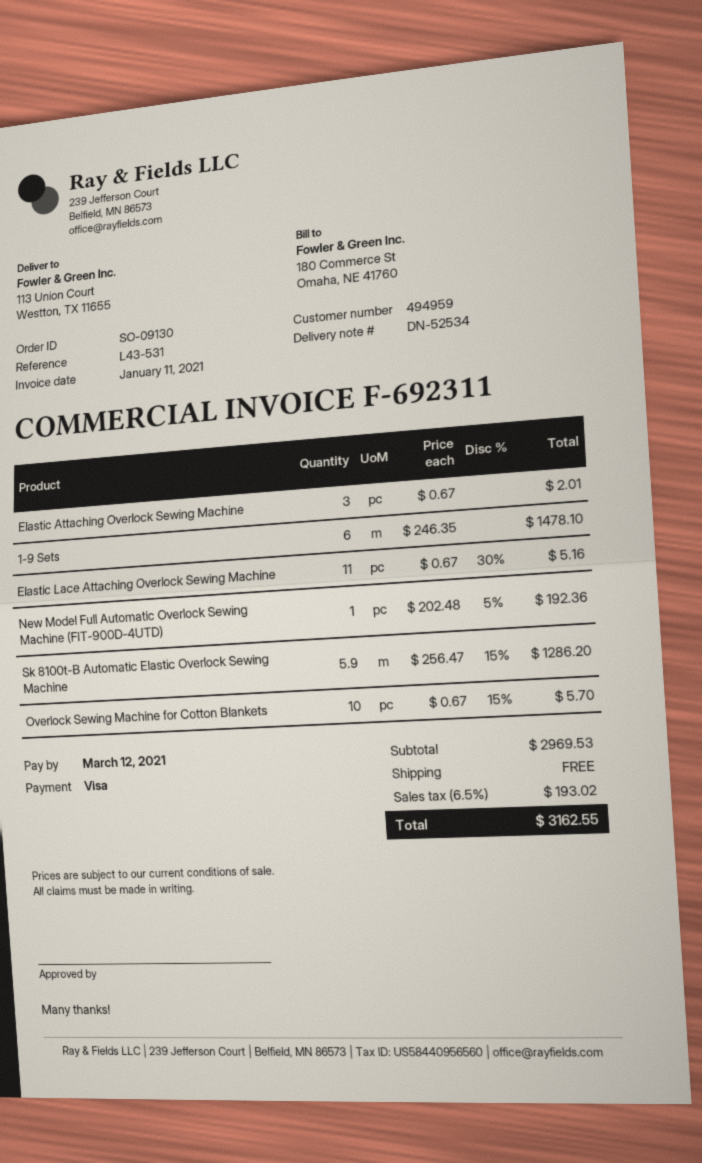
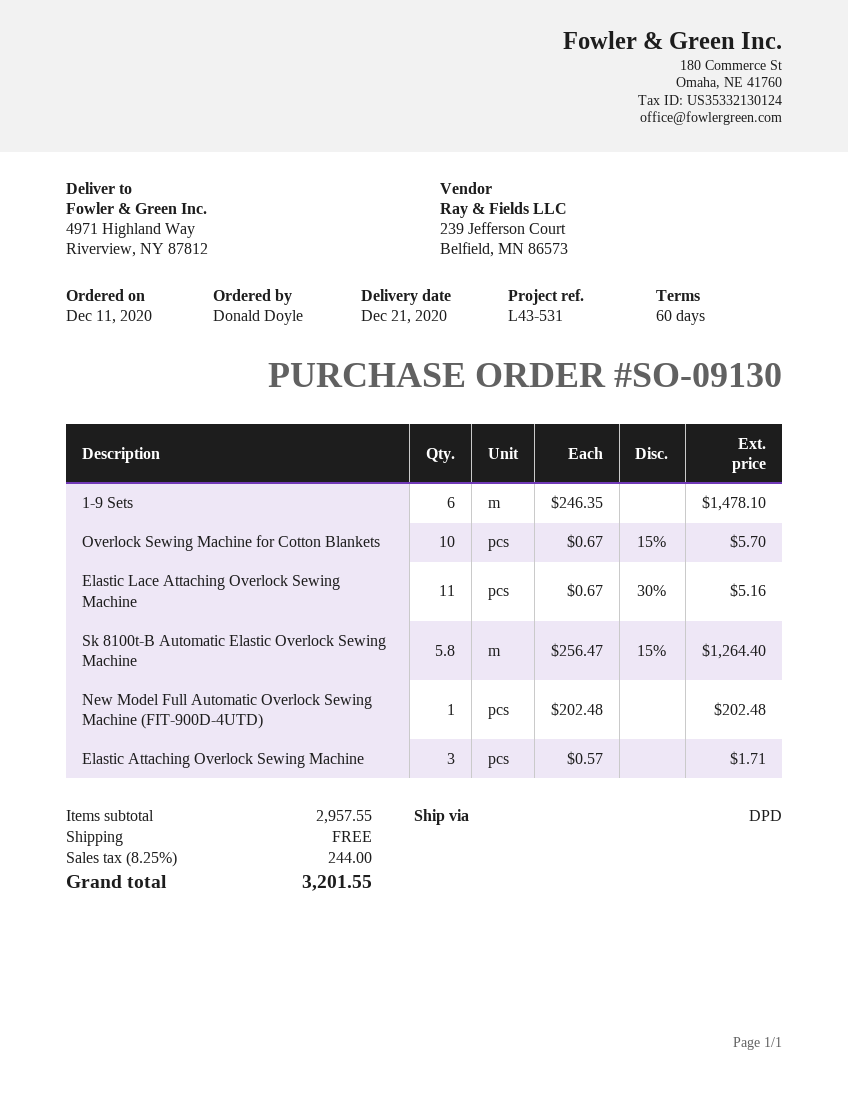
ship to: 113 Union Court, Westton, TX 11655 -> 4971 Highland Way, Riverview, NY 87812
Elastic Attaching Overlock Sewing Machine: 3 x 0.67 = 2.01 -> 3 x 0.57 = 1.71
New Model Full Automatic Overlock Sewing Machine (FIT-900D-4UTD): 1 x 202.48 - 5% = 192.36 -> 1 x 202.48 = 202.48
Sk 8100t-B Automatic Elastic Overlock Sewing Machine: 5.9 x 256.47 - 15% = 1286.20 -> 5.8 x 256.47 - 15% = 1264.40
subtotal: 2969.53 -> 2957.55
tax: 6.5% = 193.02 -> 8.25% = 244.00
total: 3162.55 -> 3201.55

